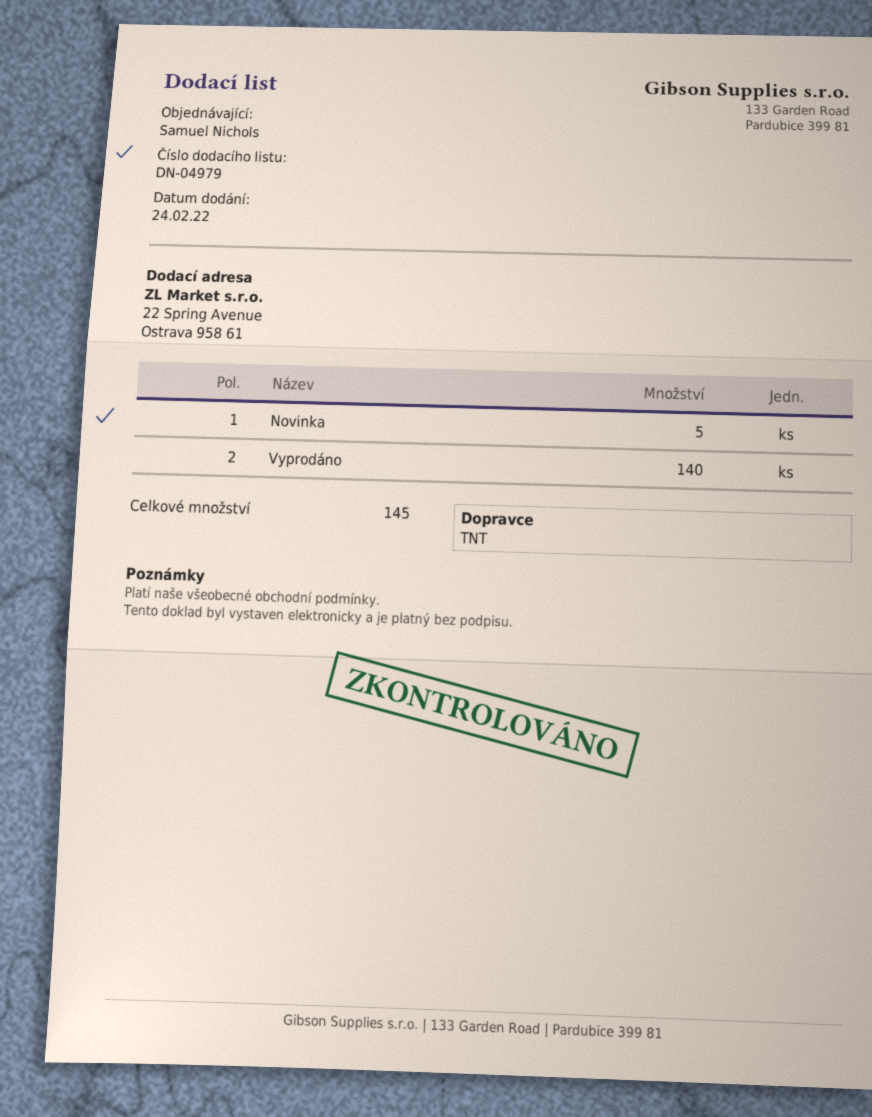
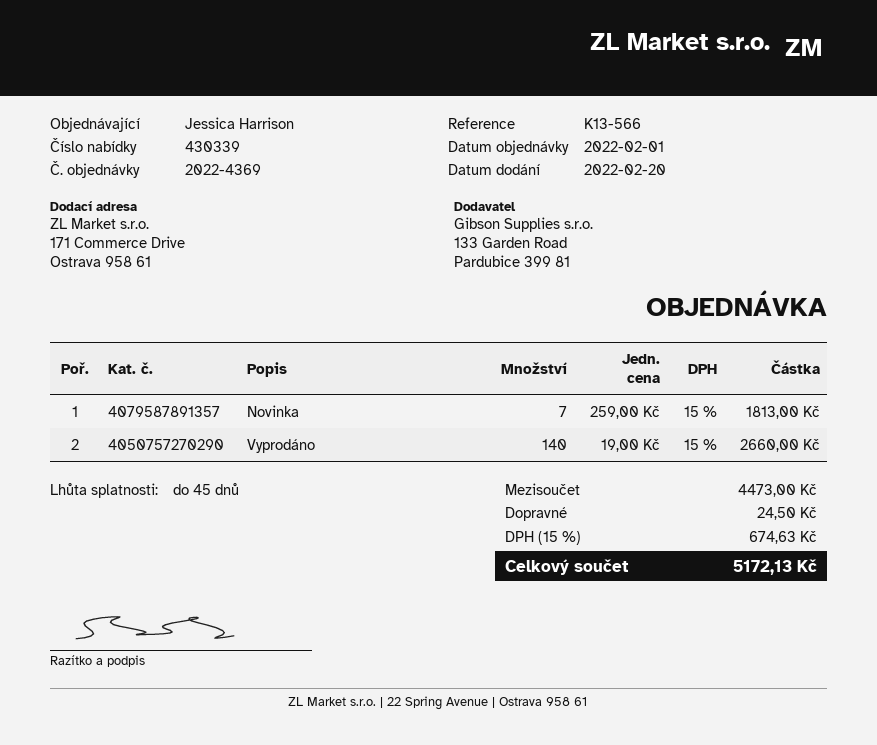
delivery date: 2022-02-24 -> 2022-02-20
ordered by: Samuel Nichols -> Jessica Harrison
ship to: 22 Spring Avenue, Ostrava 958 61 -> 171 Commerce Drive, Ostrava 958 61
Novinka: 5 -> 7

